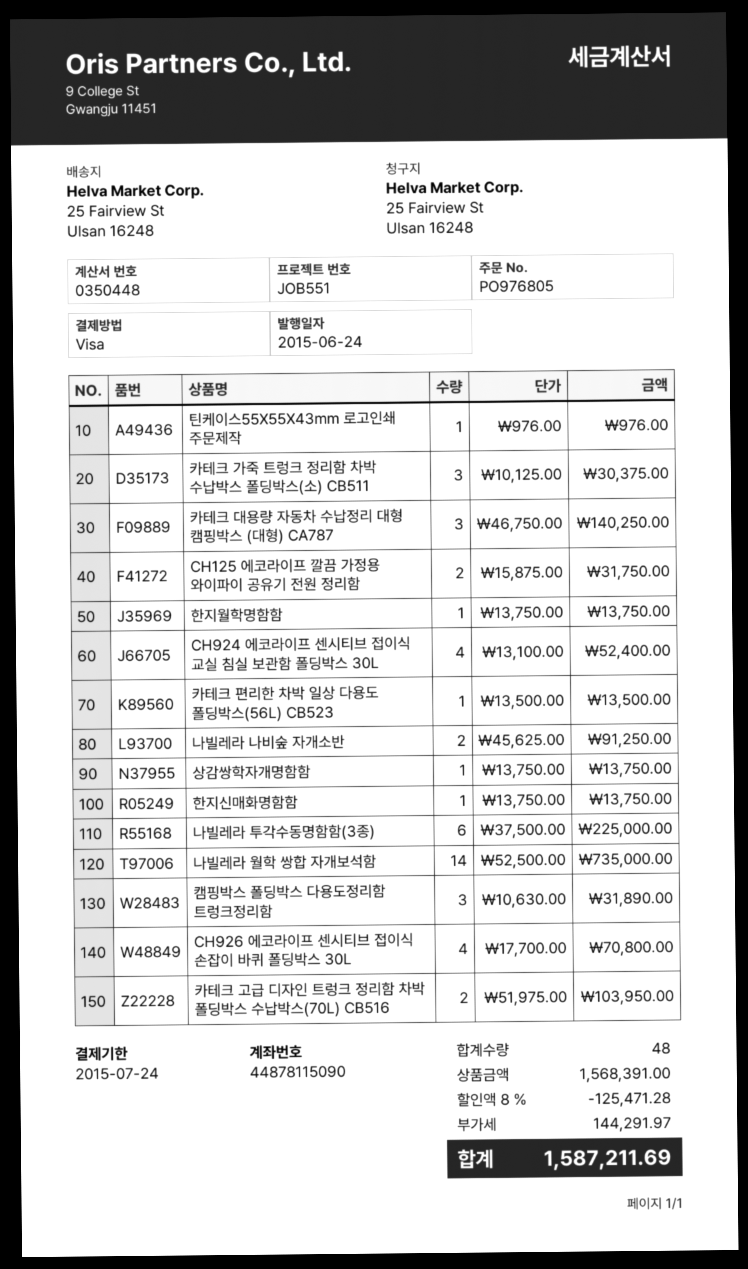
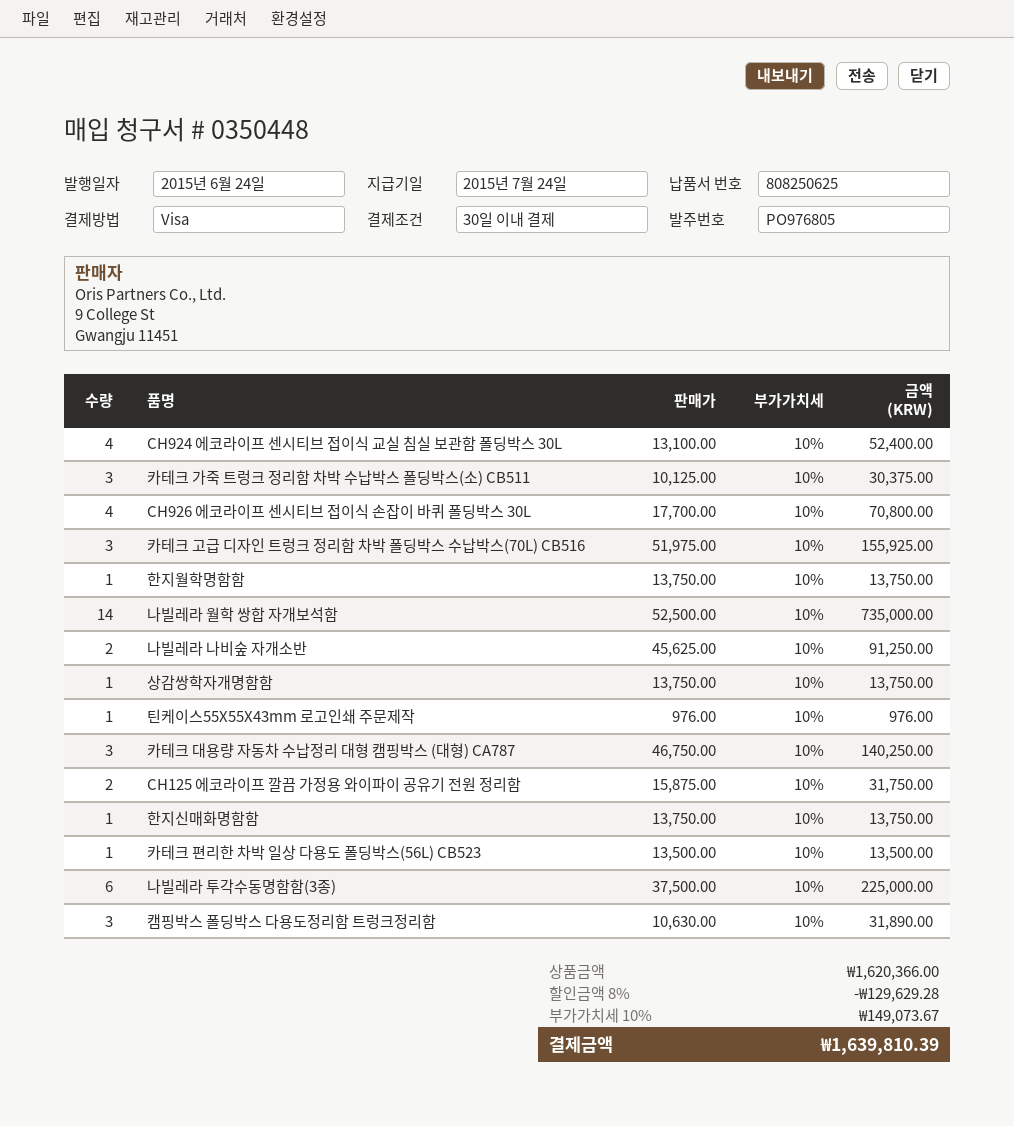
카테크 고급 디자인 트렁크 정리함 차박 폴딩박스 수납박스(70L) CB516: 2 x 51975.00 = 103950.00 -> 3 x 51975.00 = 155925.00
subtotal: 1568391.00 -> 1620366.00
discount: 8% = 125471.28 -> 8% = 129629.28
tax: 144291.97 -> 149073.67
total: 1587211.69 -> 1639810.39

